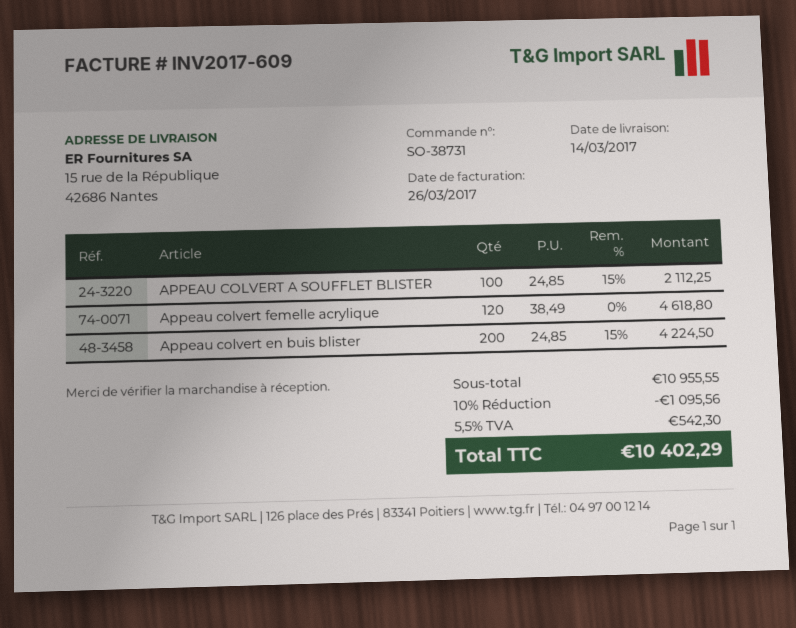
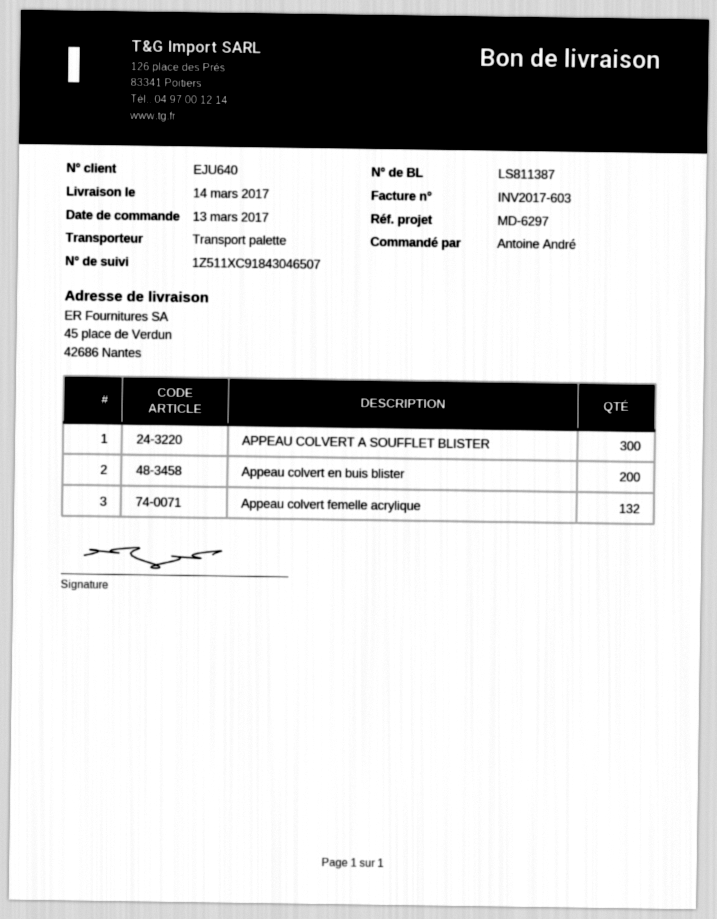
invoice number: INV2017-609 -> INV2017-603
ship to: 15 rue de la République, 42686 Nantes -> 45 place de Verdun, 42686 Nantes
APPEAU COLVERT A SOUFFLET BLISTER: 100 -> 300
Appeau colvert femelle acrylique: 120 -> 132

